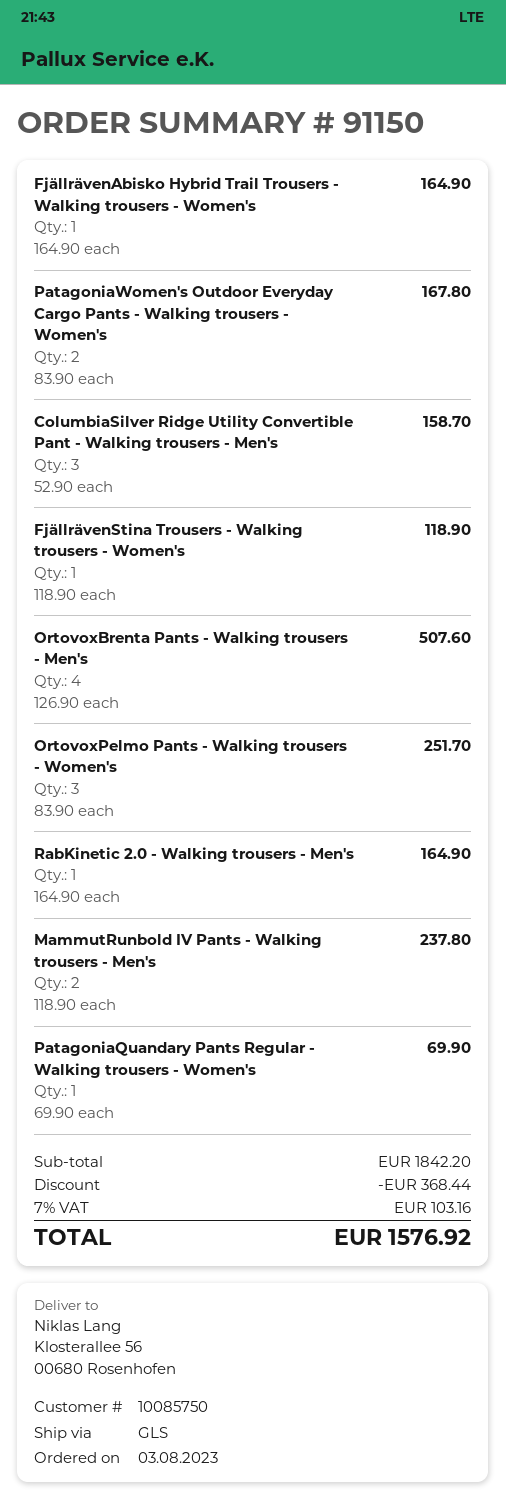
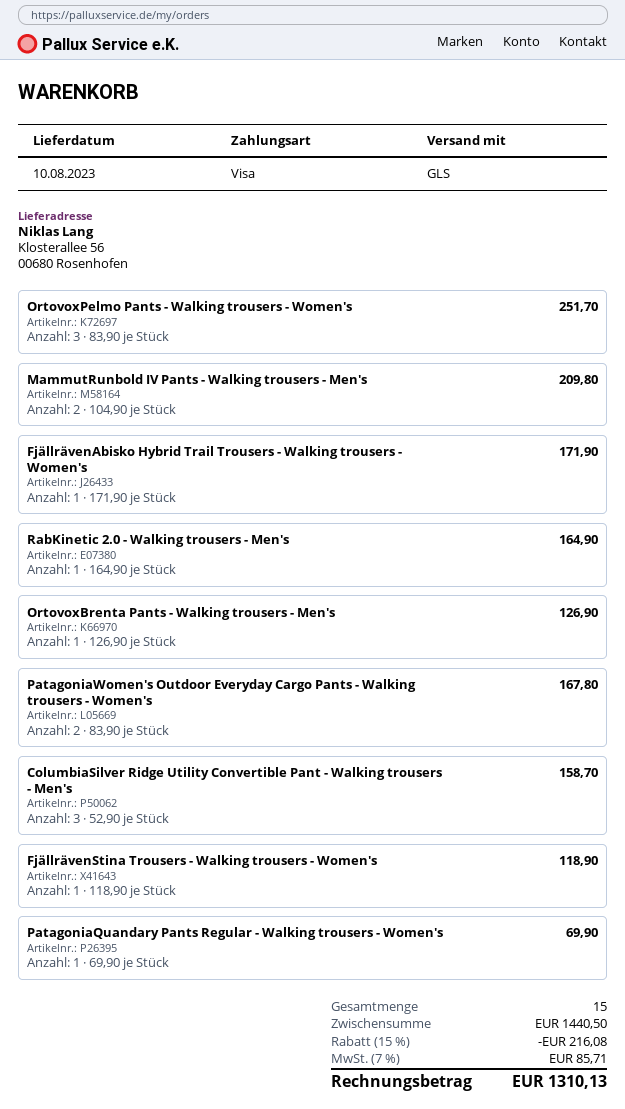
FjällrävenAbisko Hybrid Trail Trousers - Walking trousers - Women's: 1 x 164.90 = 164.90 -> 1 x 171.90 = 171.90
OrtovoxBrenta Pants - Walking trousers - Men's: 4 x 126.90 = 507.60 -> 1 x 126.90 = 126.90
MammutRunbold IV Pants - Walking trousers - Men's: 2 x 118.90 = 237.80 -> 2 x 104.90 = 209.80
subtotal: 1842.20 -> 1440.50
discount: 368.44 -> 216.08
tax: 7% = 103.16 -> 7% = 85.71
total: 1576.92 -> 1310.13

